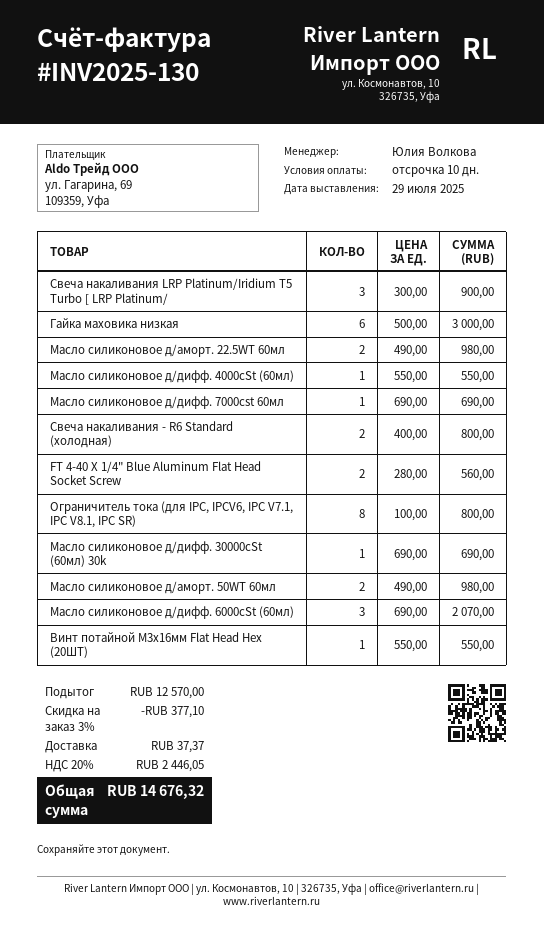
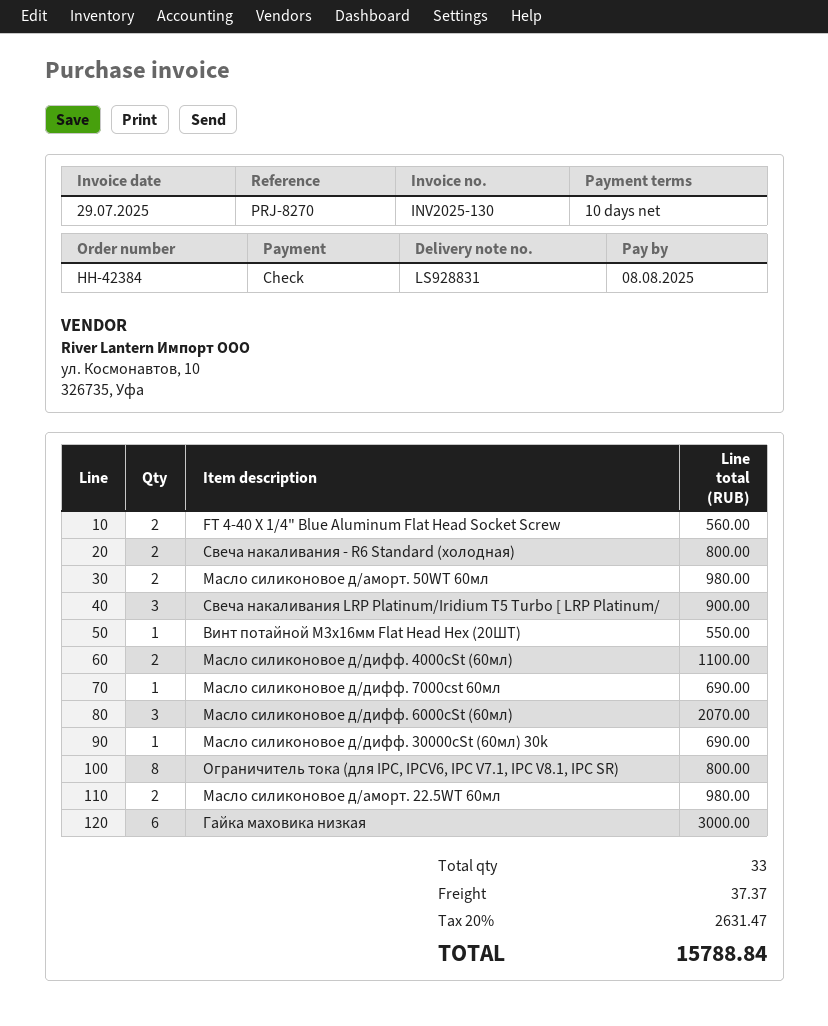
Масло силиконовое д/дифф. 4000cSt (60мл): 1 for 550.00 -> 2 for 1100.00
discount: 3% = 377.10 -> none
tax: 20% = 2446.05 -> 20% = 2631.47
total: 14676.32 -> 15788.84

